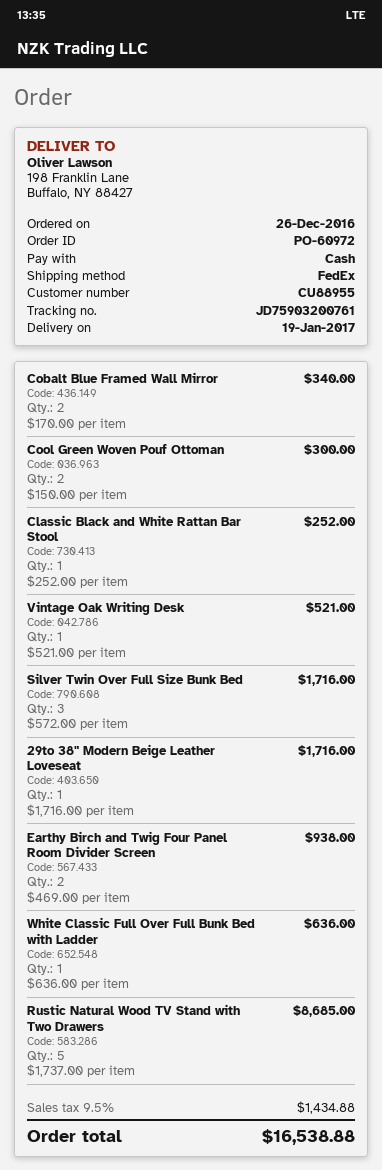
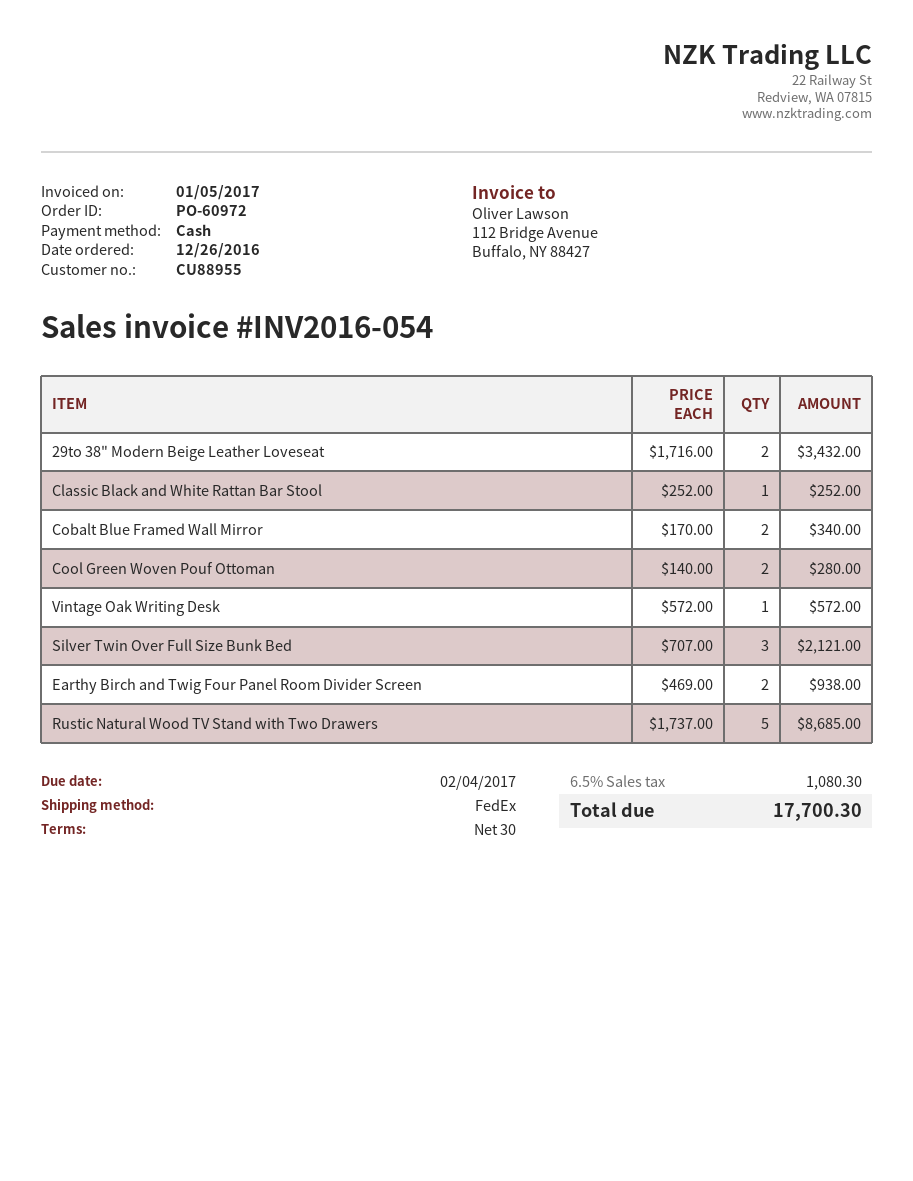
Cool Green Woven Pouf Ottoman: 2 x 150.00 = 300.00 -> 2 x 140.00 = 280.00
Vintage Oak Writing Desk: 1 x 521.00 = 521.00 -> 1 x 572.00 = 572.00
Silver Twin Over Full Size Bunk Bed: 3 x 572.00 = 1716.00 -> 3 x 707.00 = 2121.00
29to 38" Modern Beige Leather Loveseat: 1 x 1716.00 = 1716.00 -> 2 x 1716.00 = 3432.00
White Classic Full Over Full Bunk Bed with Ladder: 1 x 636.00 = 636.00 -> none
tax: 9.5% = 1434.88 -> 6.5% = 1080.30
total: 16538.88 -> 17700.30

